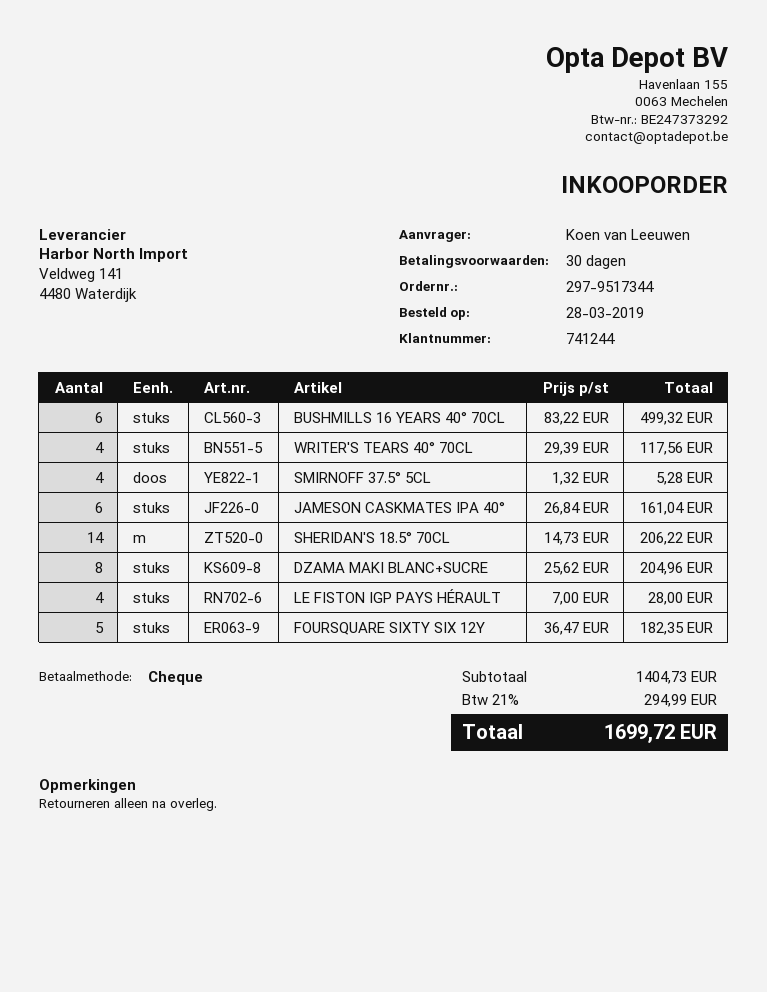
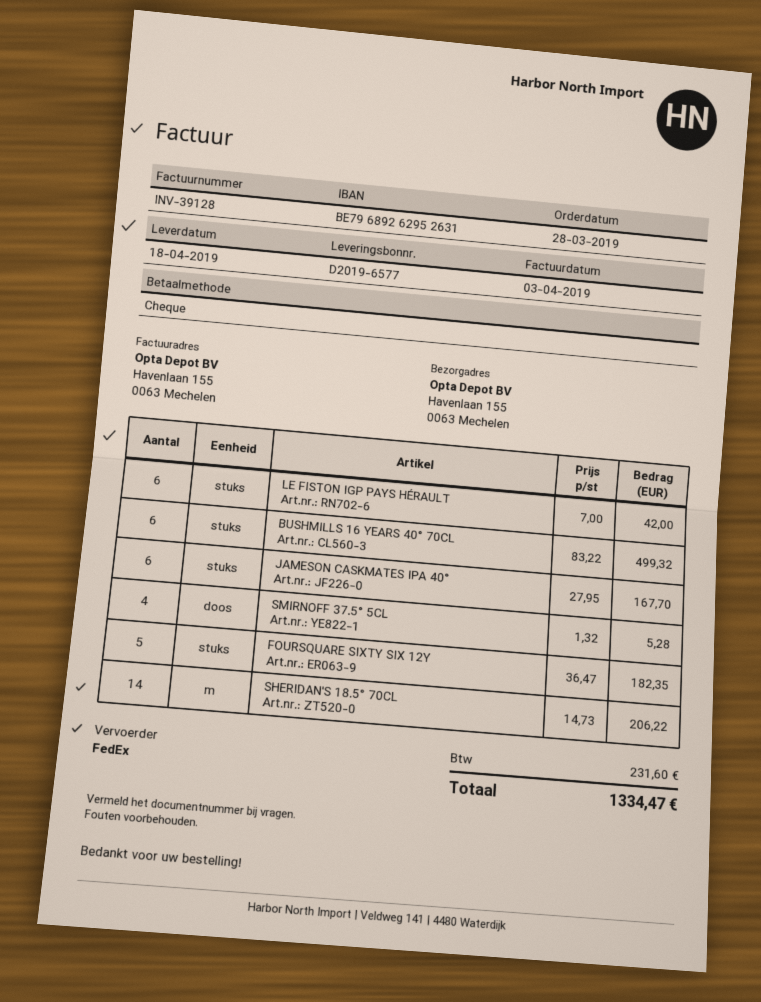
WRITER'S TEARS 40° 70CL: 4 x 29.39 = 117.56 -> none
JAMESON CASKMATES IPA 40°: 6 x 26.84 = 161.04 -> 6 x 27.95 = 167.70
DZAMA MAKI BLANC+SUCRE: 8 x 25.62 = 204.96 -> none
LE FISTON IGP PAYS HÉRAULT: 4 x 7.00 = 28.00 -> 6 x 7.00 = 42.00
tax: 294.99 -> 231.60
total: 1699.72 -> 1334.47

